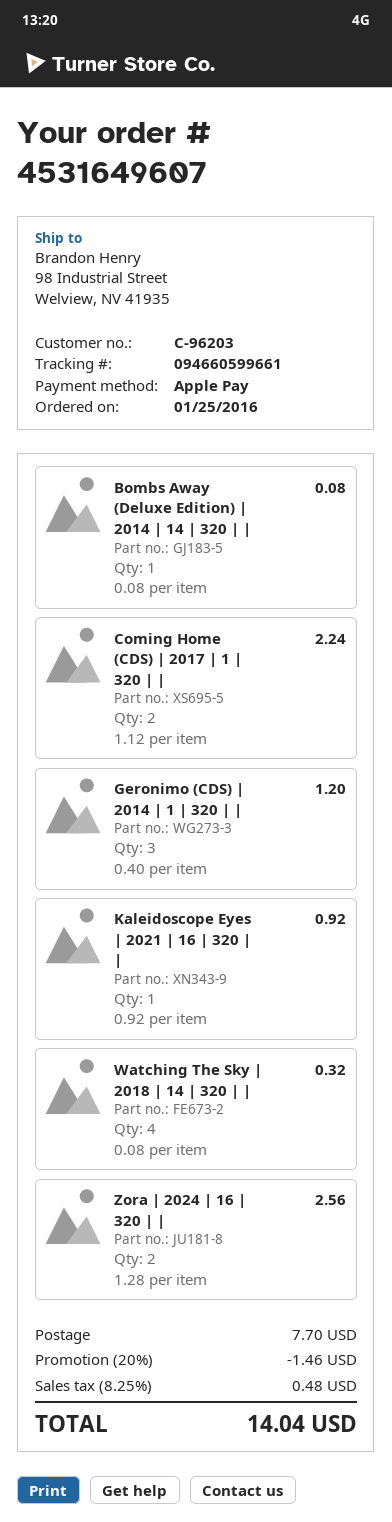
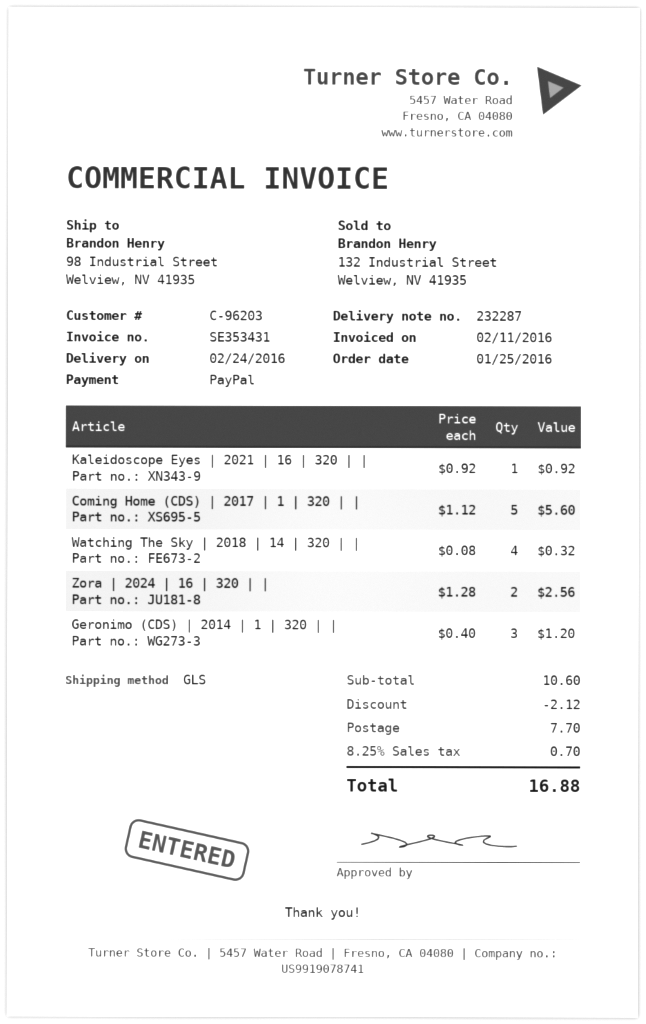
payment method: Apple Pay -> PayPal
Bombs Away (Deluxe Edition) | 2014 | 14 | 320 | |: 1 x 0.08 = 0.08 -> none
Coming Home (CDS) | 2017 | 1 | 320 | |: 2 x 1.12 = 2.24 -> 5 x 1.12 = 5.60
discount: 1.46 -> 2.12
tax: 8.25% = 0.48 -> 8.25% = 0.70
total: 14.04 -> 16.88

